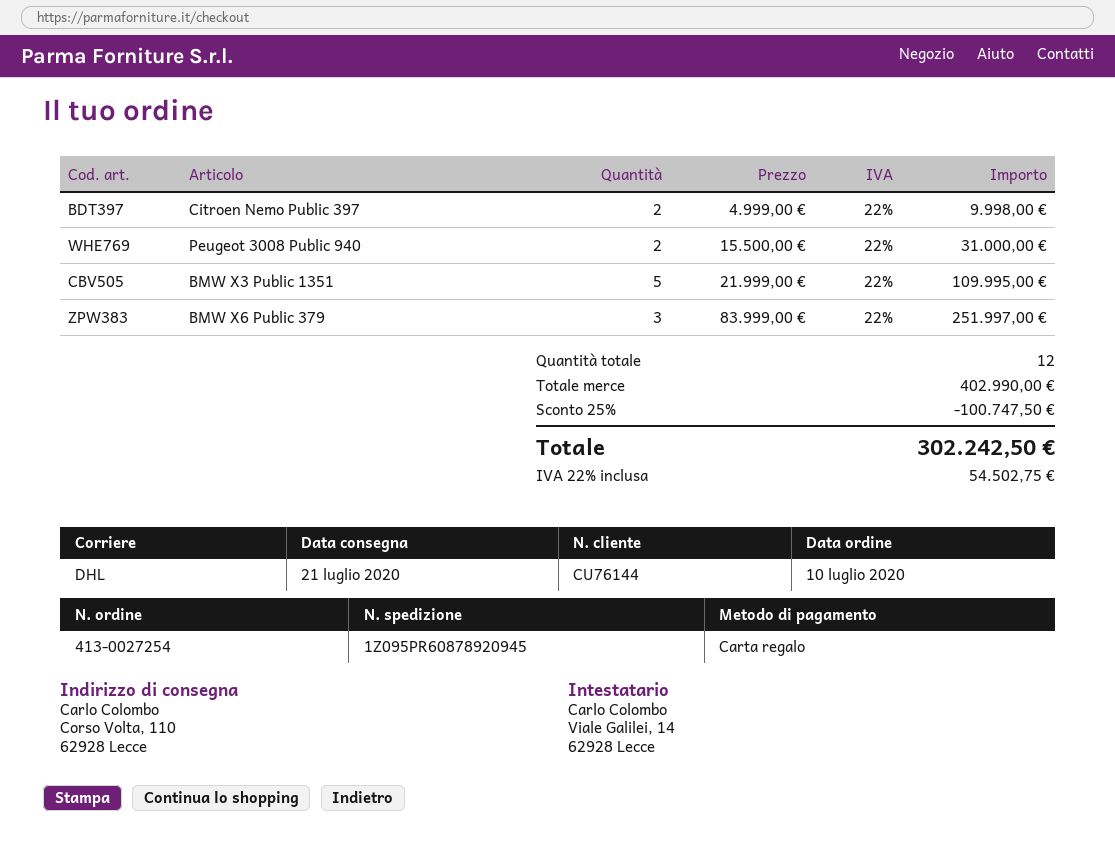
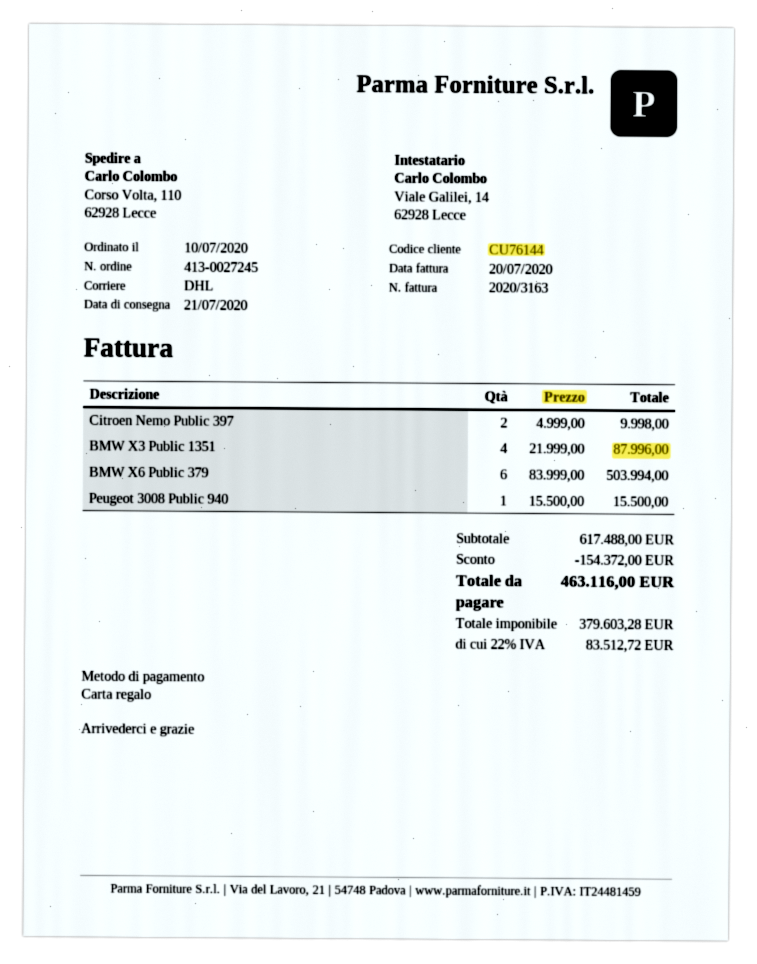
order number: 413-0027254 -> 413-0027245
Peugeot 3008 Public 940: 2 x 15500.00 = 31000.00 -> 1 x 15500.00 = 15500.00
BMW X3 Public 1351: 5 x 21999.00 = 109995.00 -> 4 x 21999.00 = 87996.00
BMW X6 Public 379: 3 x 83999.00 = 251997.00 -> 6 x 83999.00 = 503994.00
subtotal: 402990.00 -> 617488.00
discount: 100747.50 -> 154372.00
tax: 22% = 54502.75 -> 22% = 83512.72
total: 302242.50 -> 463116.00

